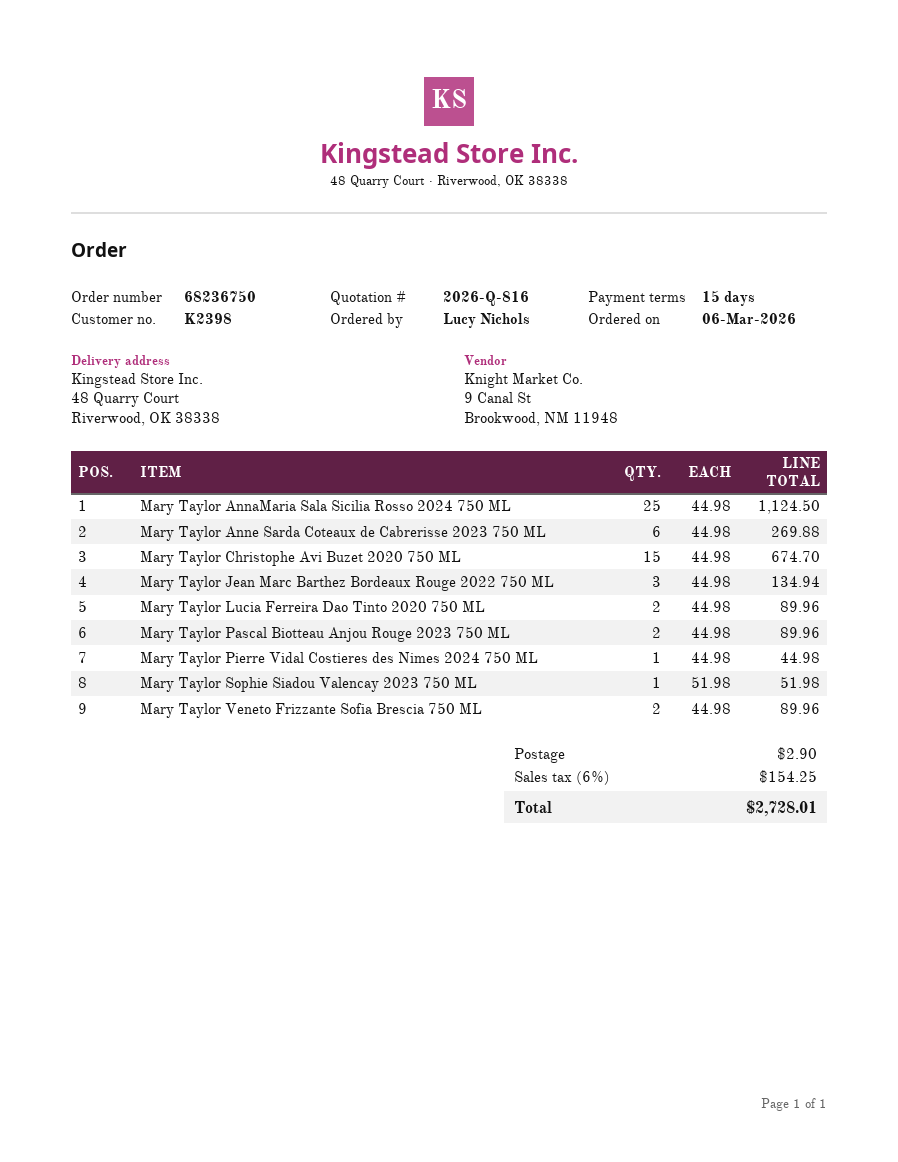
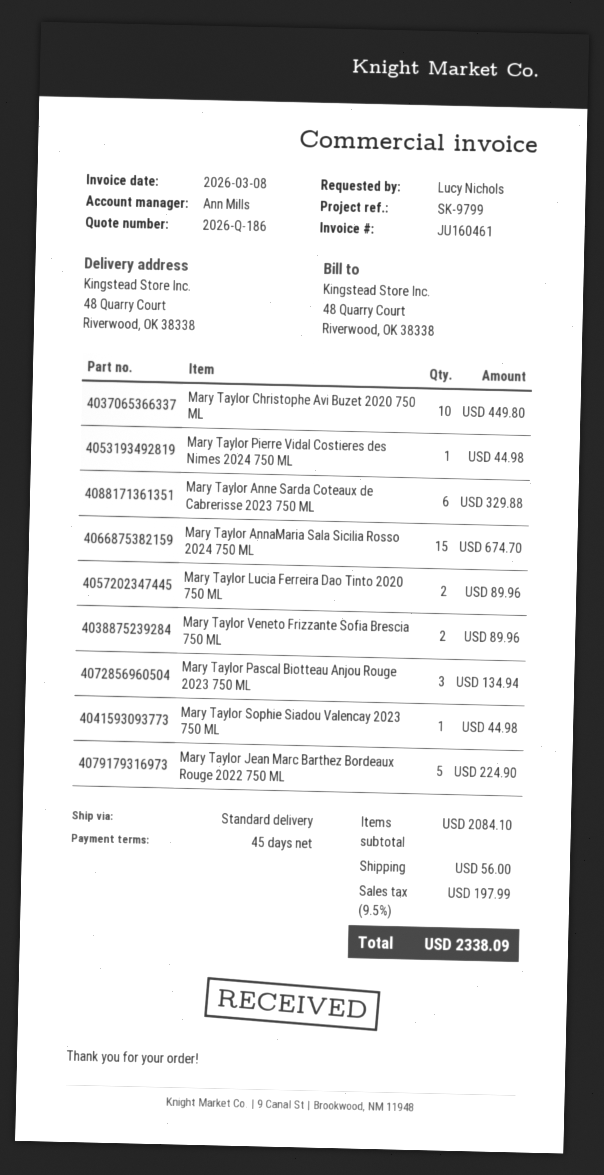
quote number: 2026-Q-816 -> 2026-Q-186
payment terms: 15 days -> 45 days
Mary Taylor AnnaMaria Sala Sicilia Rosso 2024 750 ML: 25 for 1124.50 -> 15 for 674.70
Mary Taylor Anne Sarda Coteaux de Cabrerisse 2023 750 ML: 6 for 269.88 -> 6 for 329.88
Mary Taylor Christophe Avi Buzet 2020 750 ML: 15 for 674.70 -> 10 for 449.80
Mary Taylor Jean Marc Barthez Bordeaux Rouge 2022 750 ML: 3 for 134.94 -> 5 for 224.90
Mary Taylor Pascal Biotteau Anjou Rouge 2023 750 ML: 2 for 89.96 -> 3 for 134.94
Mary Taylor Sophie Siadou Valencay 2023 750 ML: 1 for 51.98 -> 1 for 44.98
shipping: 2.90 -> 56.00
tax: 6% = 154.25 -> 9.5% = 197.99
total: 2728.01 -> 2338.09

